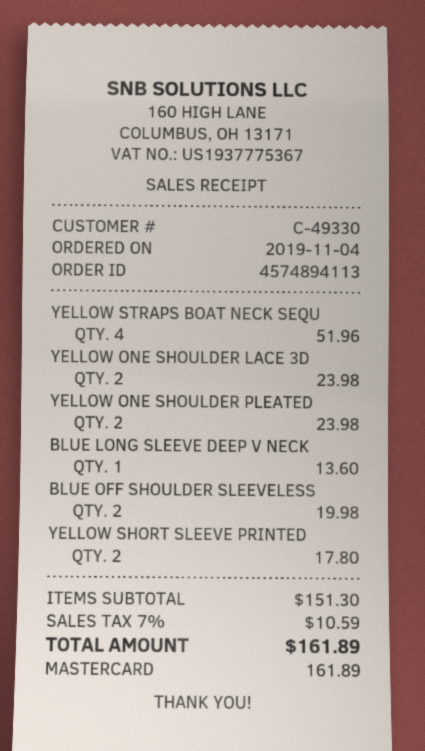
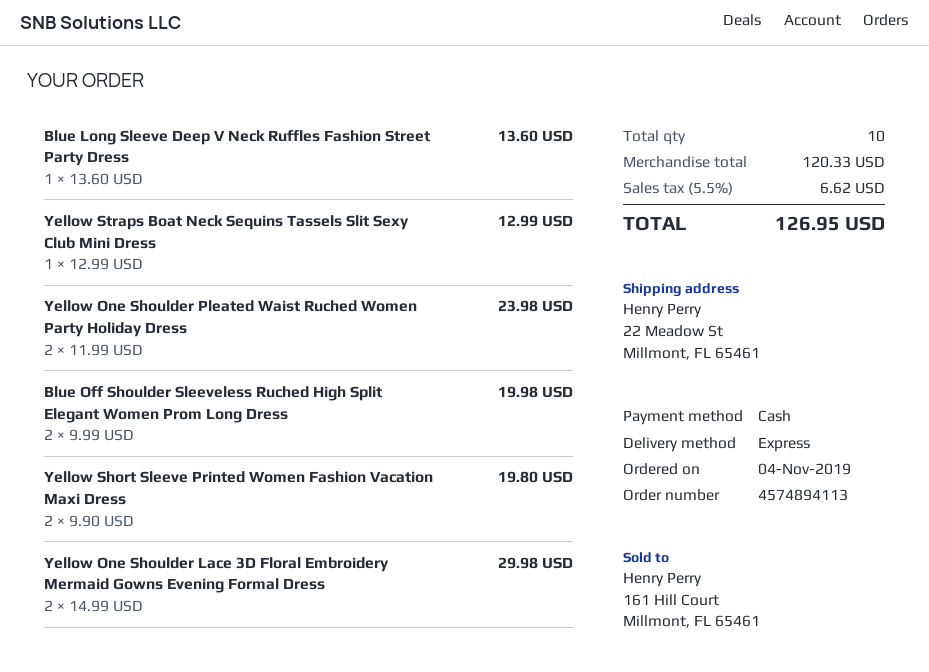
payment method: Mastercard -> cash
YELLOW STRAPS BOAT NECK SEQU: 4 for 51.96 -> 1 for 12.99
YELLOW ONE SHOULDER LACE 3D: 2 for 23.98 -> 2 for 29.98
YELLOW SHORT SLEEVE PRINTED: 2 for 17.80 -> 2 for 19.80
subtotal: 151.30 -> 120.33
tax: 7% = 10.59 -> 5.5% = 6.62
total: 161.89 -> 126.95

